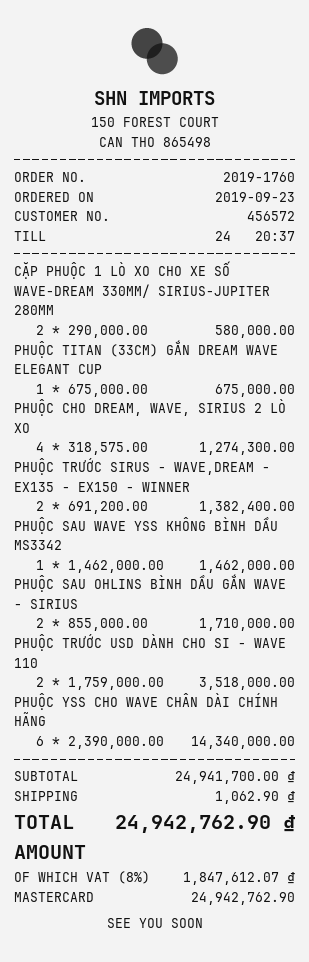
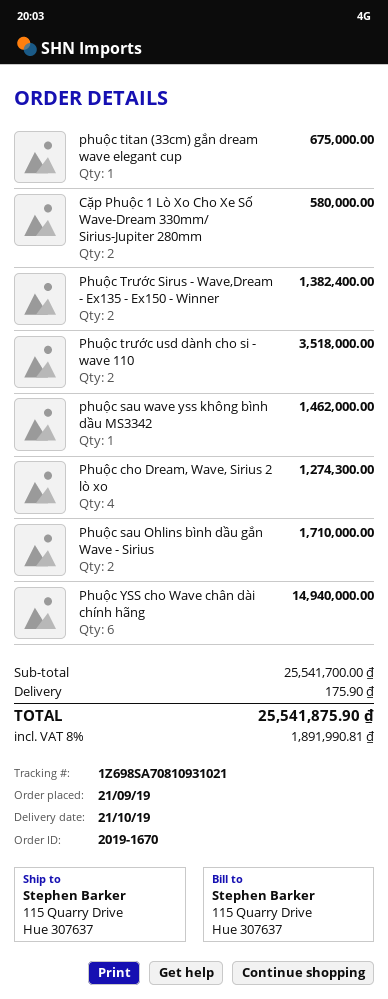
order number: 2019-1760 -> 2019-1670
order date: 2019-09-23 -> 2019-09-21
PHUỘC YSS CHO WAVE CHÂN DÀI CHÍNH HÃNG: 6 for 14340000.00 -> 6 for 14940000.00
subtotal: 24941700.00 -> 25541700.00
shipping: 1062.90 -> 175.90
tax: 8% = 1847612.07 -> 8% = 1891990.81
total: 24942762.90 -> 25541875.90

